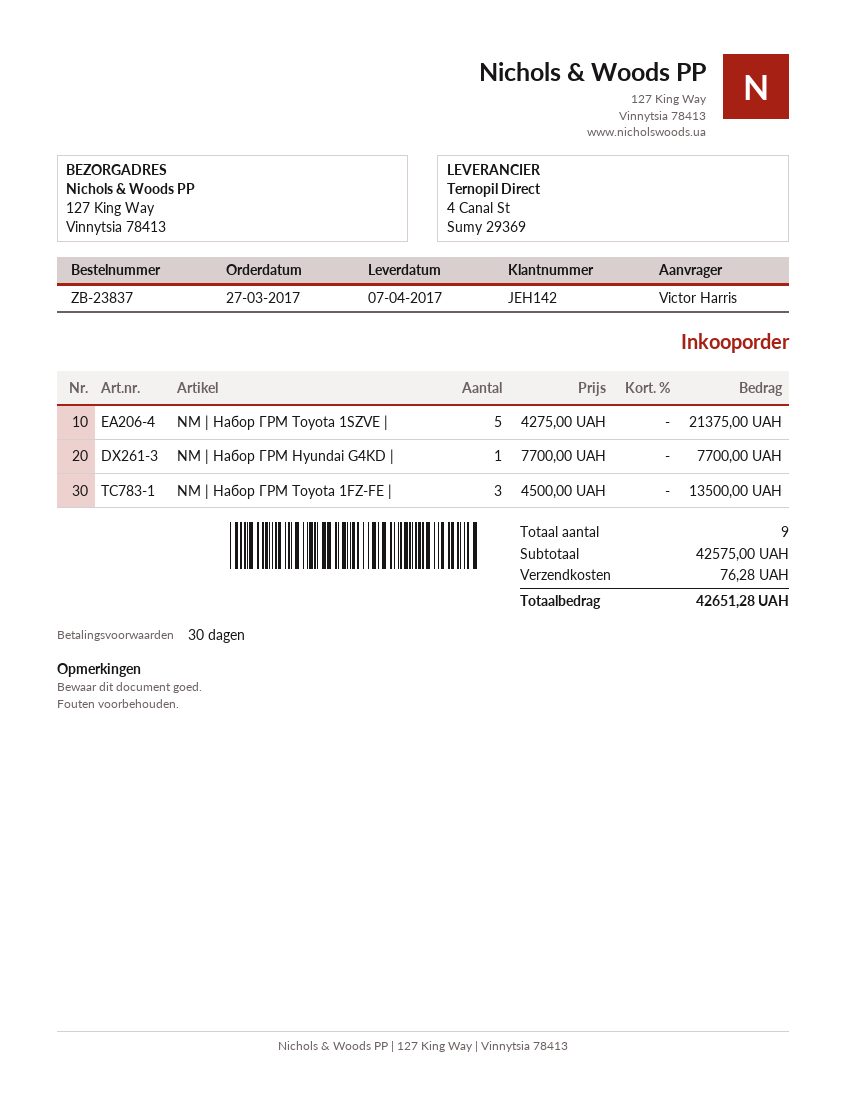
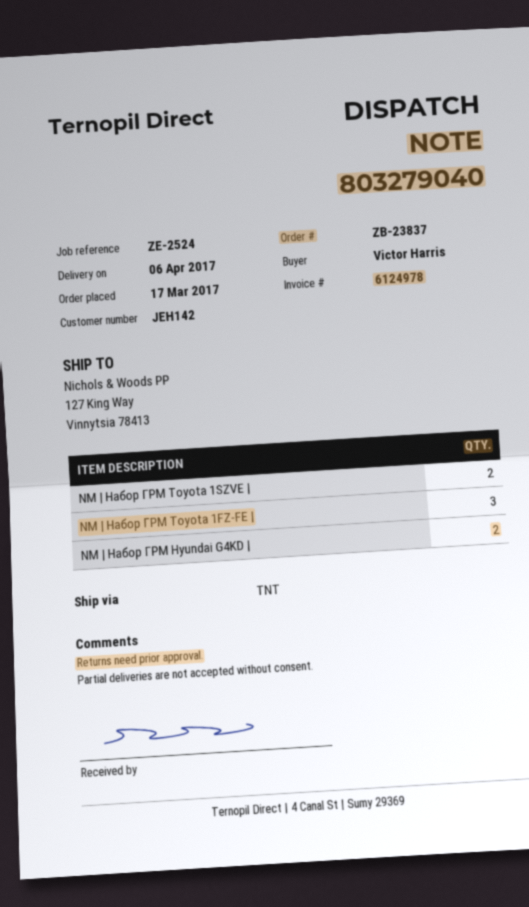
order date: 2017-03-27 -> 2017-03-17
delivery date: 2017-04-07 -> 2017-04-06
NM | Набор ГРМ Toyota 1SZVE |: 5 -> 2
NM | Набор ГРМ Hyundai G4KD |: 1 -> 2

